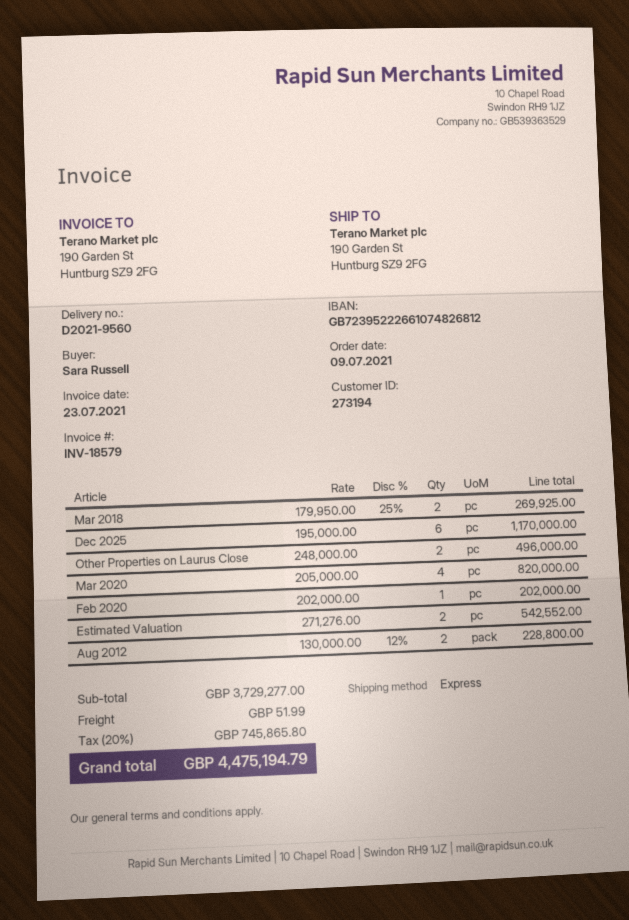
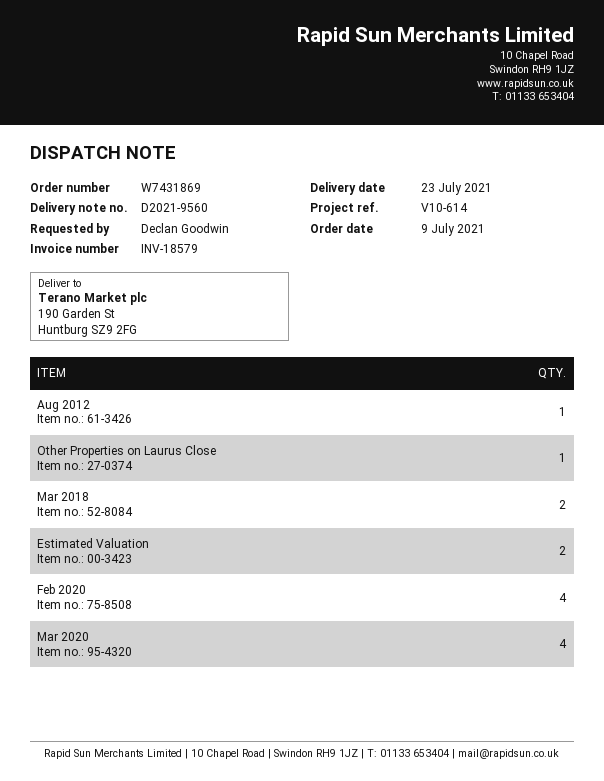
ordered by: Sara Russell -> Declan Goodwin
Dec 2025: 6 -> none
Other Properties on Laurus Close: 2 -> 1
Feb 2020: 1 -> 4
Aug 2012: 2 -> 1

